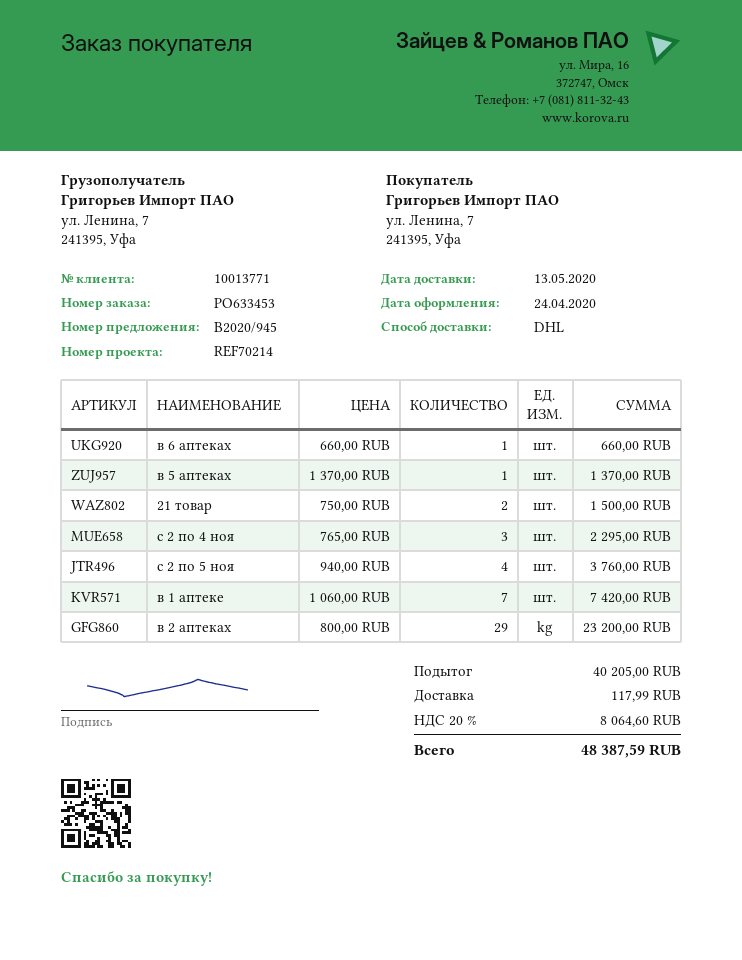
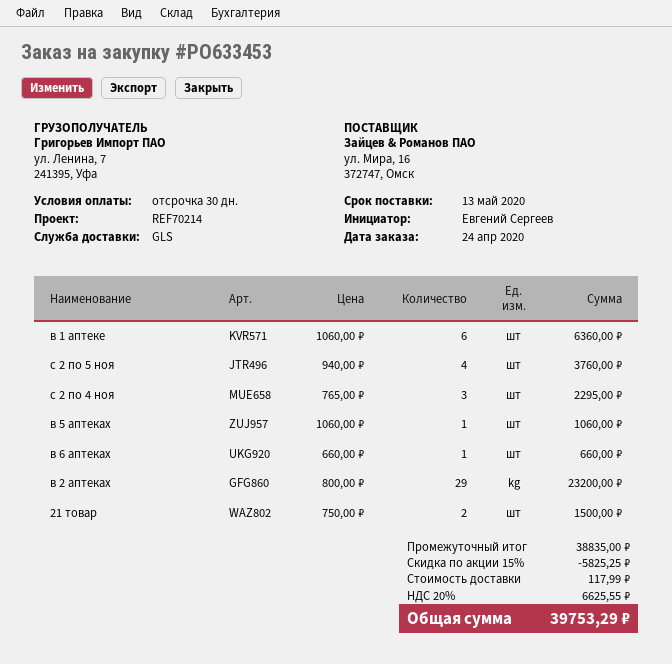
shipping method: DHL -> GLS
в 5 аптеках: 1 x 1370.00 = 1370.00 -> 1 x 1060.00 = 1060.00
в 1 аптеке: 7 x 1060.00 = 7420.00 -> 6 x 1060.00 = 6360.00
subtotal: 40205.00 -> 38835.00
discount: none -> 15% = 5825.25
tax: 20% = 8064.60 -> 20% = 6625.55
total: 48387.59 -> 39753.29

